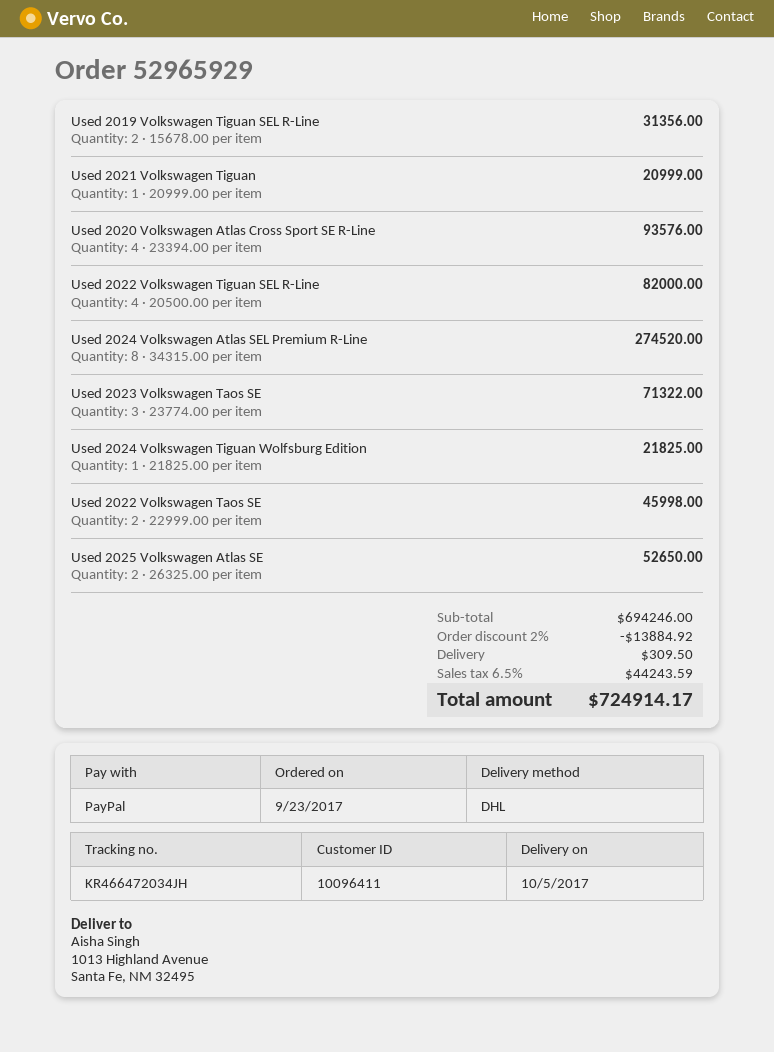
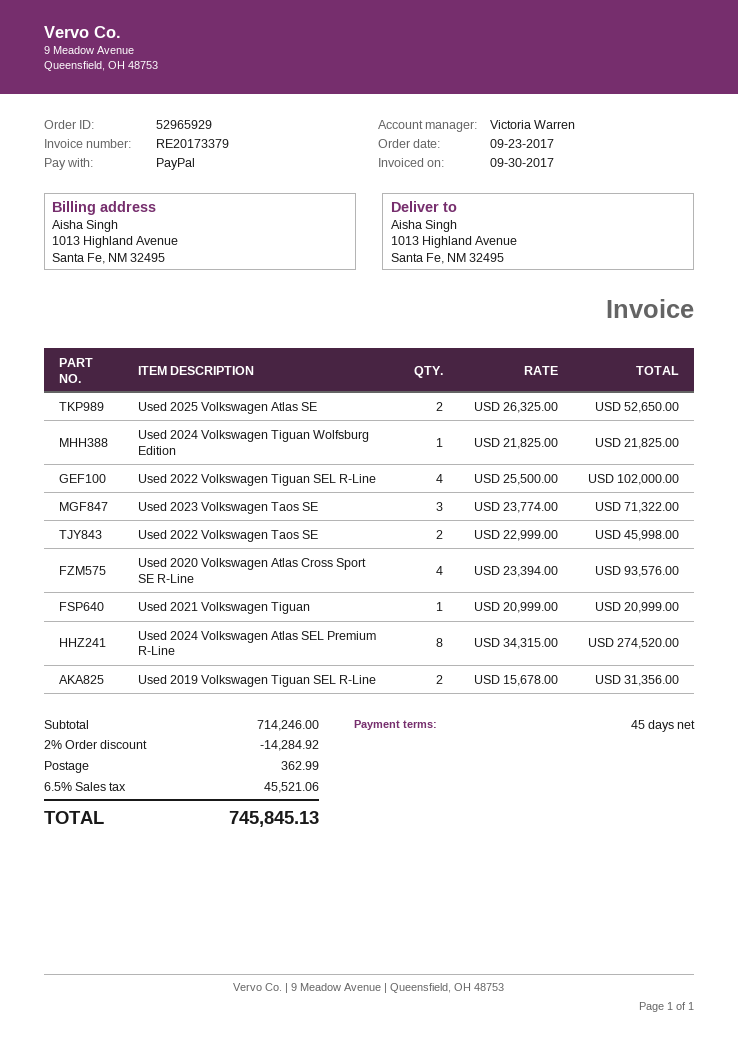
Used 2022 Volkswagen Tiguan SEL R-Line: 4 x 20500.00 = 82000.00 -> 4 x 25500.00 = 102000.00
subtotal: 694246.00 -> 714246.00
discount: 2% = 13884.92 -> 2% = 14284.92
shipping: 309.50 -> 362.99
tax: 6.5% = 44243.59 -> 6.5% = 45521.06
total: 724914.17 -> 745845.13

